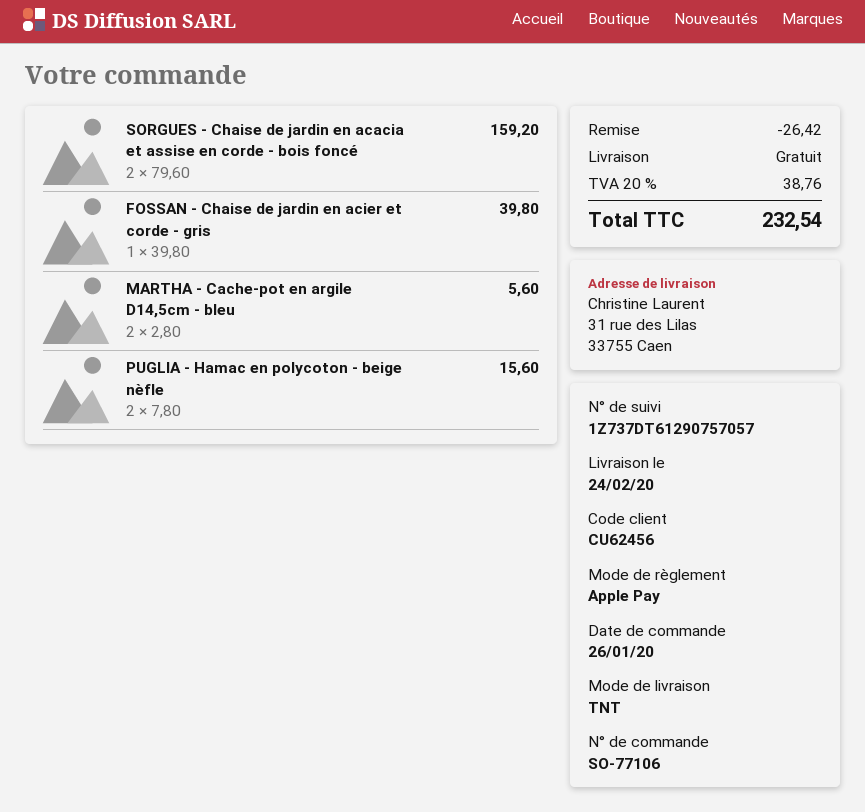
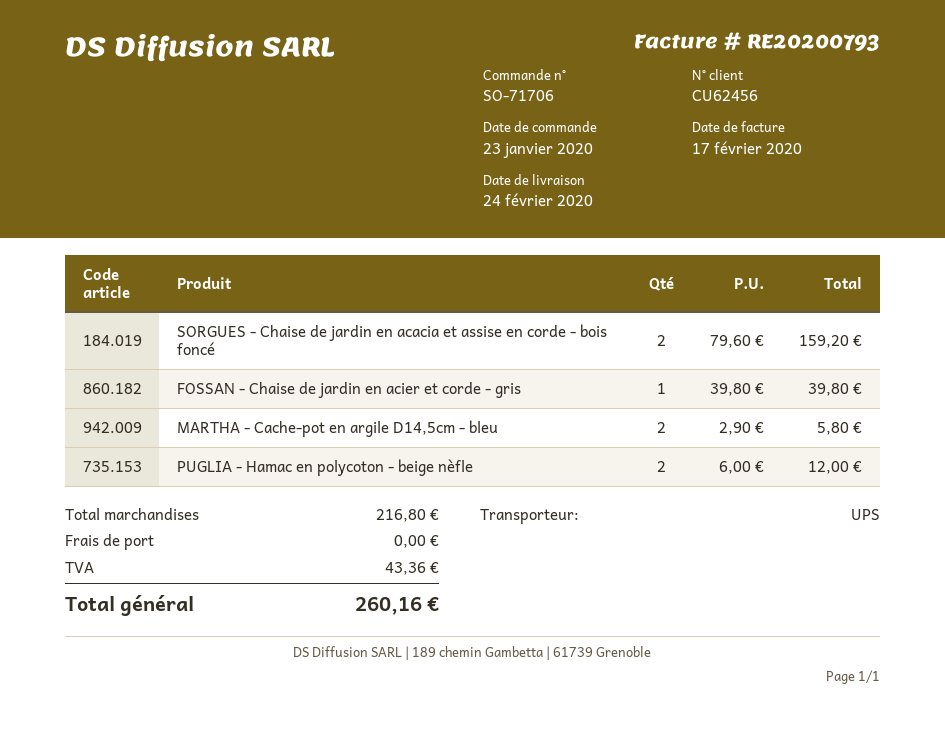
order number: SO-77106 -> SO-71706
order date: 2020-01-26 -> 2020-01-23
shipping method: TNT -> UPS
MARTHA - Cache-pot en argile D14,5cm - bleu: 2 x 2.80 = 5.60 -> 2 x 2.90 = 5.80
PUGLIA - Hamac en polycoton - beige nèfle: 2 x 7.80 = 15.60 -> 2 x 6.00 = 12.00
discount: 26.42 -> none
tax: 38.76 -> 43.36
total: 232.54 -> 260.16

